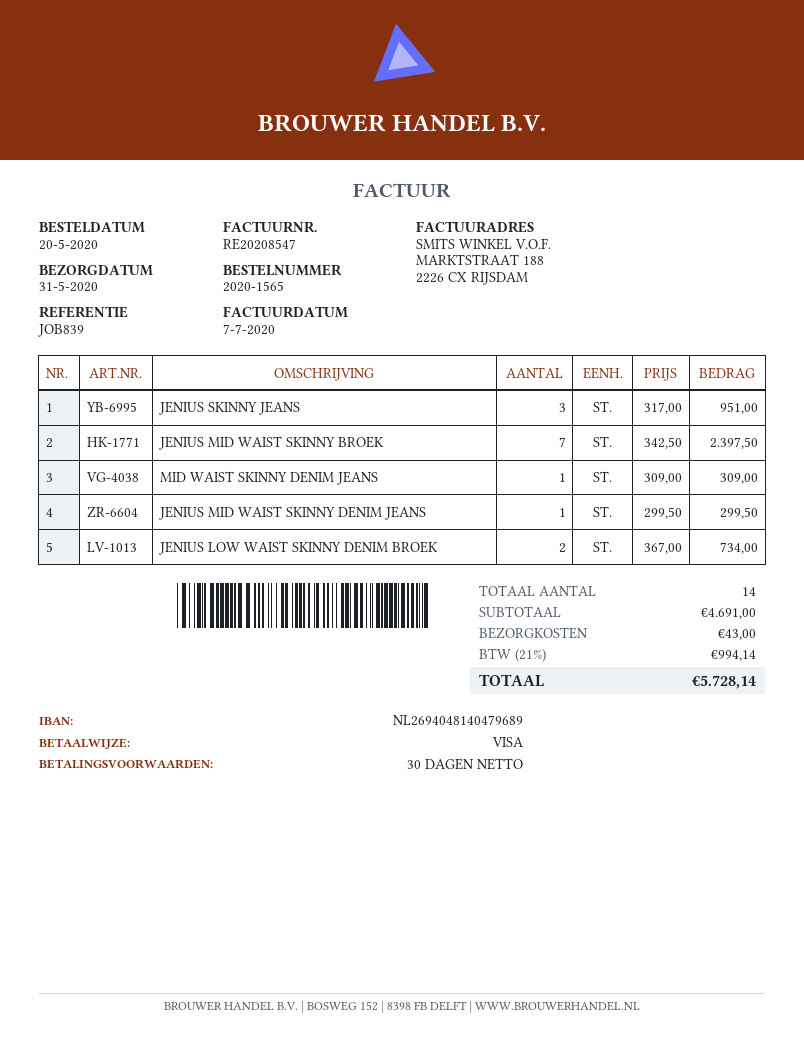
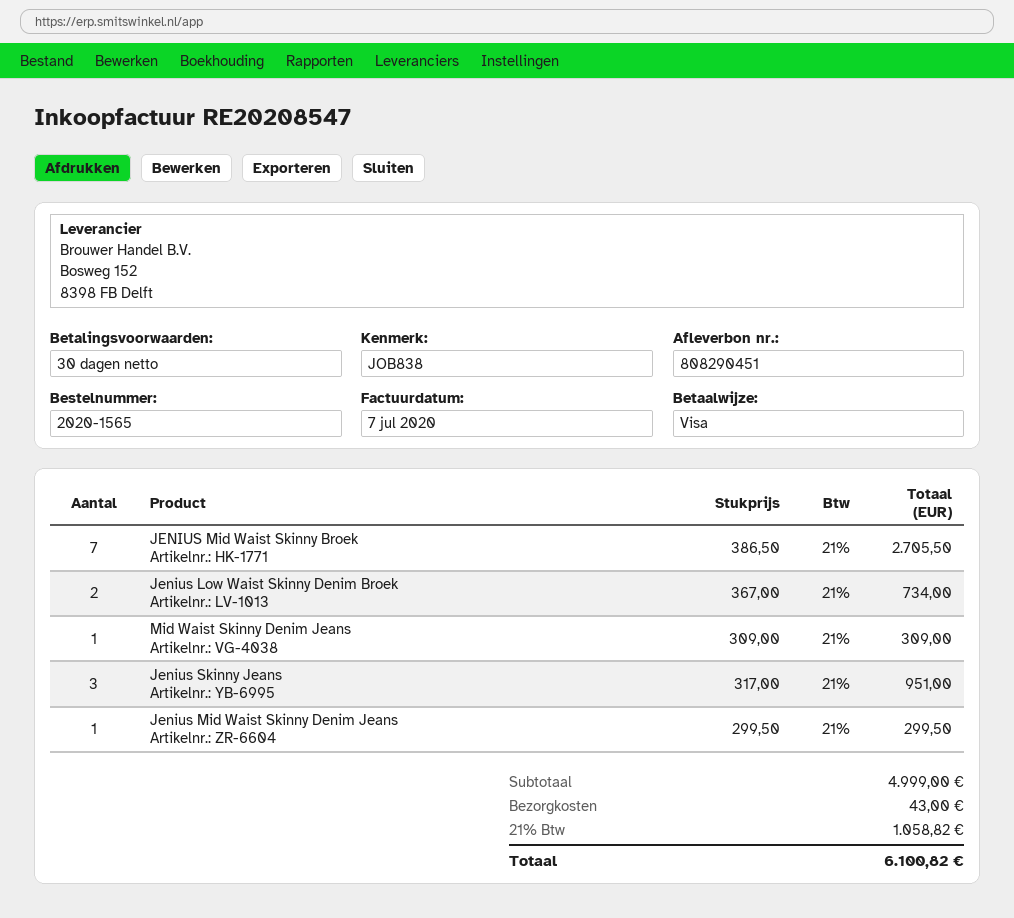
reference: JOB839 -> JOB838
JENIUS MID WAIST SKINNY BROEK: 7 x 342.50 = 2397.50 -> 7 x 386.50 = 2705.50
subtotal: 4691.00 -> 4999.00
tax: 21% = 994.14 -> 21% = 1058.82
total: 5728.14 -> 6100.82

